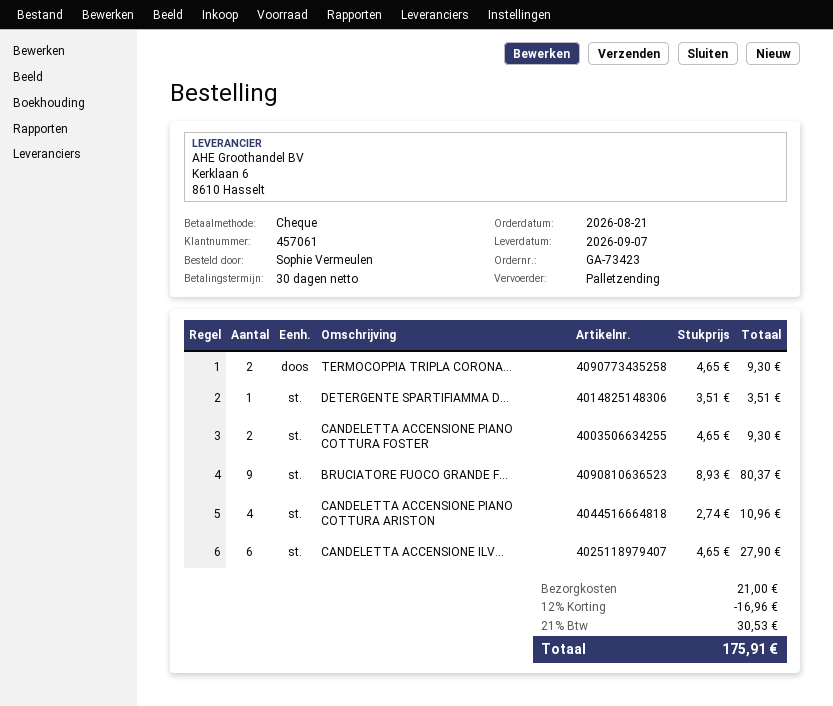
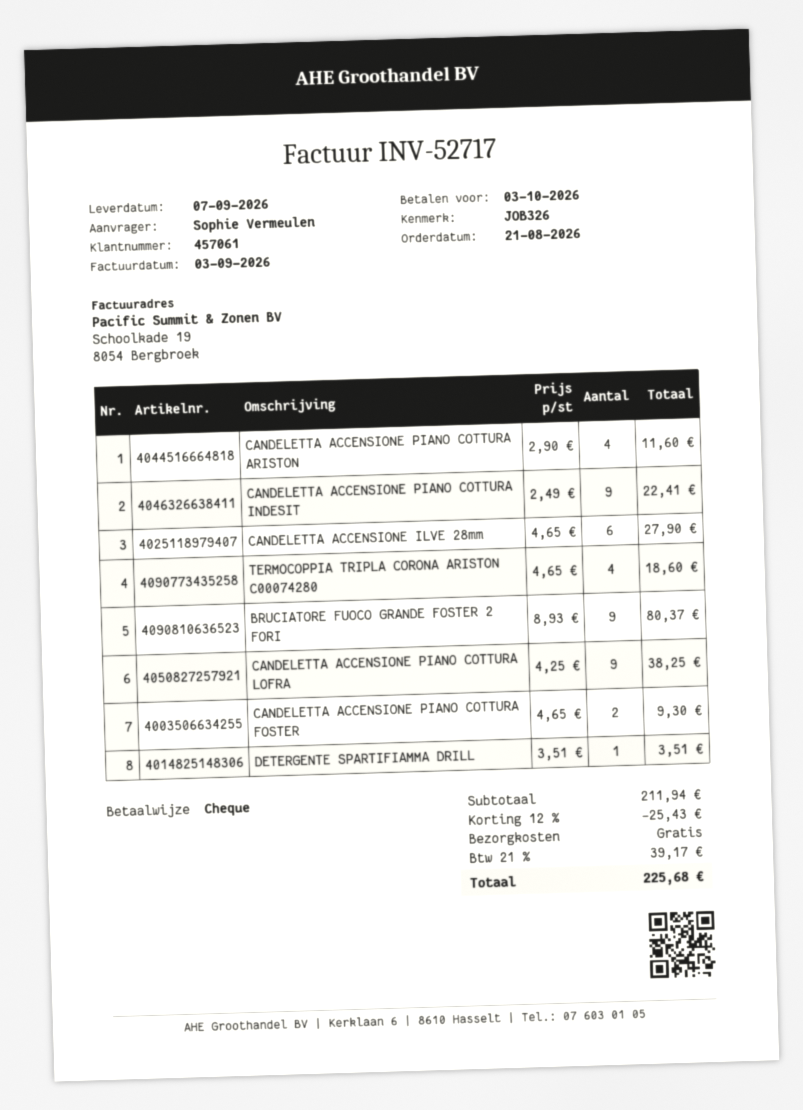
TERMOCOPPIA TRIPLA CORONA...: 2 x 4.65 = 9.30 -> 4 x 4.65 = 18.60
CANDELETTA ACCENSIONE PIANO COTTURA ARISTON: 4 x 2.74 = 10.96 -> 4 x 2.90 = 11.60
CANDELETTA ACCENSIONE PIANO COTTURA INDESIT: none -> 9 x 2.49 = 22.41
CANDELETTA ACCENSIONE PIANO COTTURA LOFRA: none -> 9 x 4.25 = 38.25
discount: 12% = 16.96 -> 12% = 25.43
shipping: 21.00 -> 0.00
tax: 21% = 30.53 -> 21% = 39.17
total: 175.91 -> 225.68

